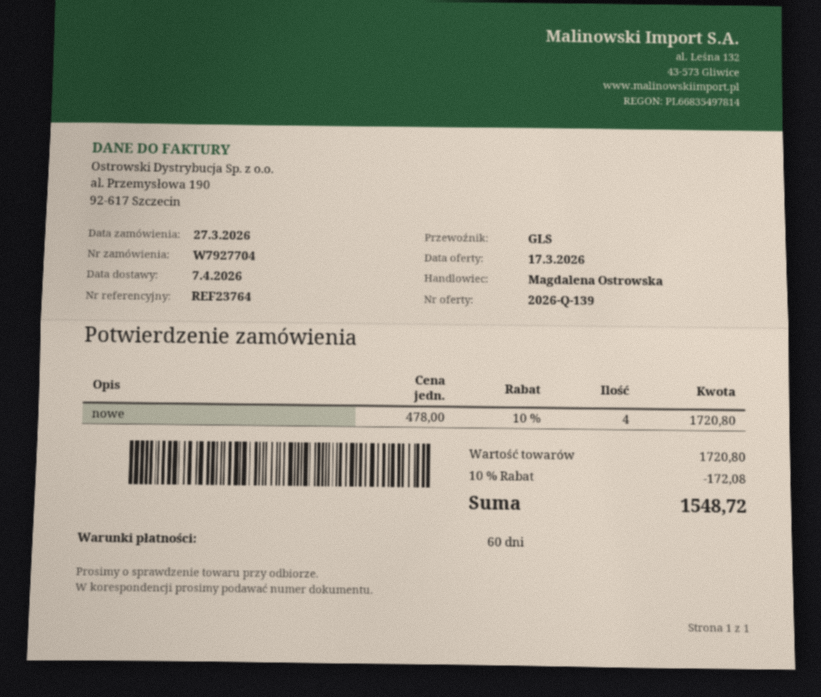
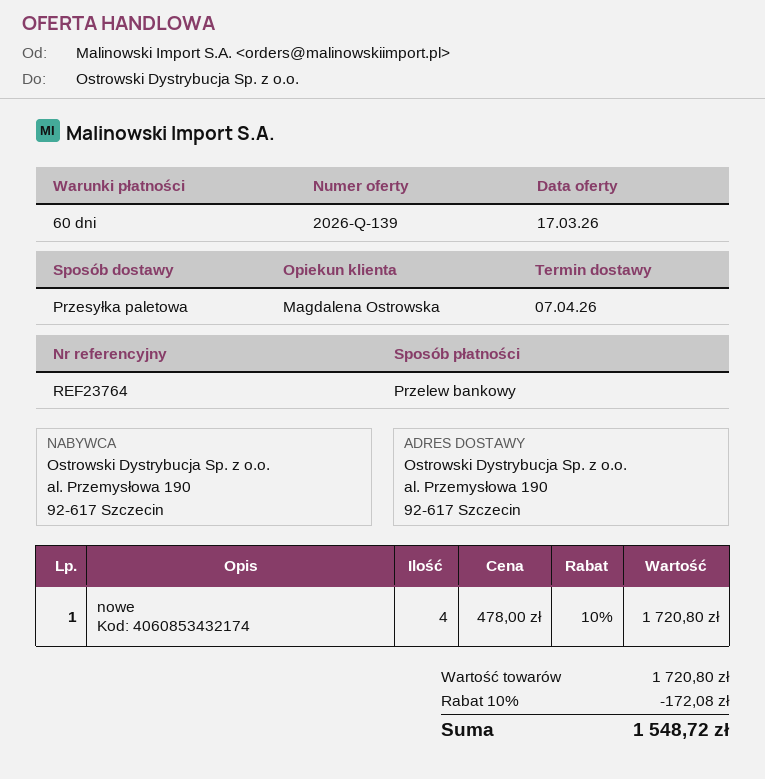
shipping method: GLS -> pallet freight

